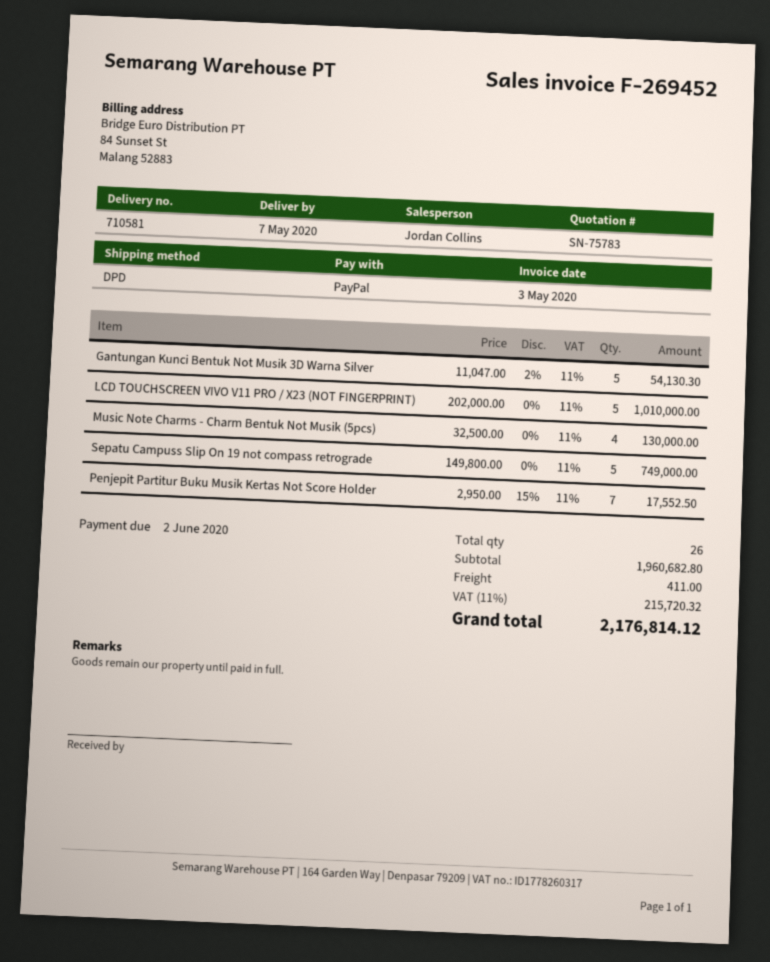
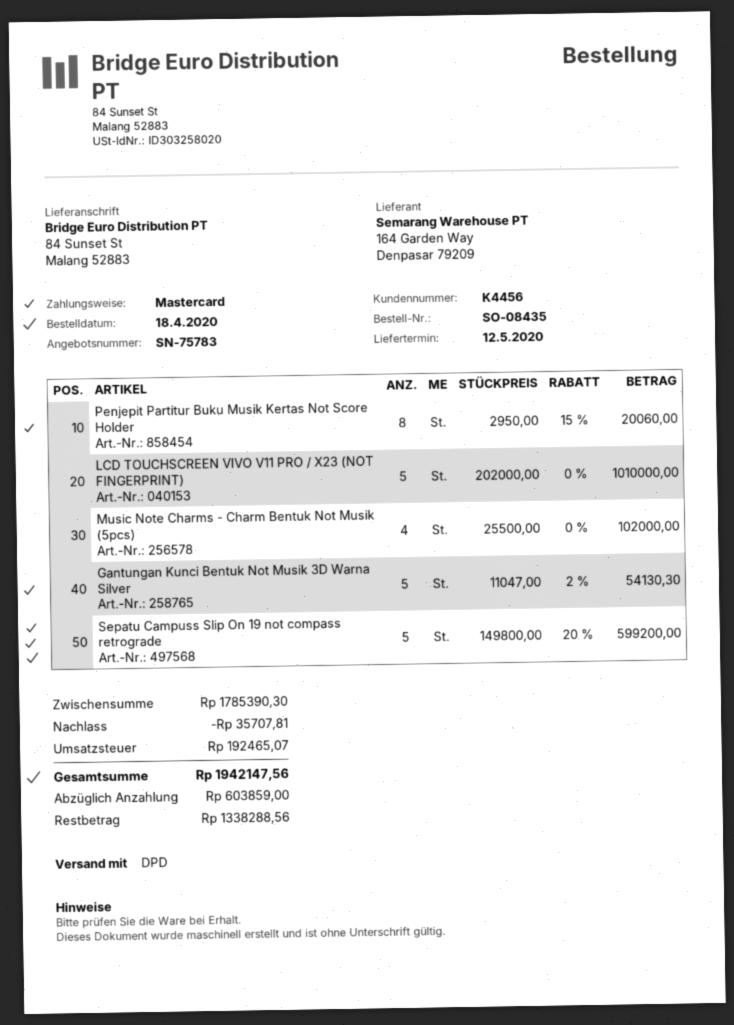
delivery date: 2020-05-07 -> 2020-05-12
payment method: PayPal -> Mastercard
Music Note Charms - Charm Bentuk Not Musik (5pcs): 4 x 32500.00 = 130000.00 -> 4 x 25500.00 = 102000.00
Sepatu Campuss Slip On 19 not compass retrograde: 5 x 149800.00 = 749000.00 -> 5 x 149800.00 - 20% = 599200.00
Penjepit Partitur Buku Musik Kertas Not Score Holder: 7 x 2950.00 - 15% = 17552.50 -> 8 x 2950.00 - 15% = 20060.00
subtotal: 1960682.80 -> 1785390.30
discount: none -> 35707.81
shipping: 411.00 -> none
tax: 215720.32 -> 192465.07
total: 2176814.12 -> 1942147.56

